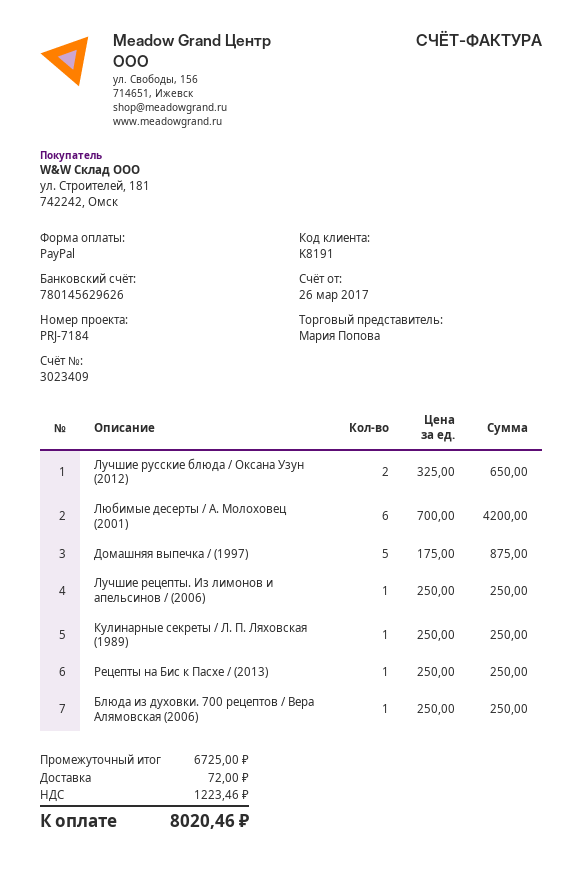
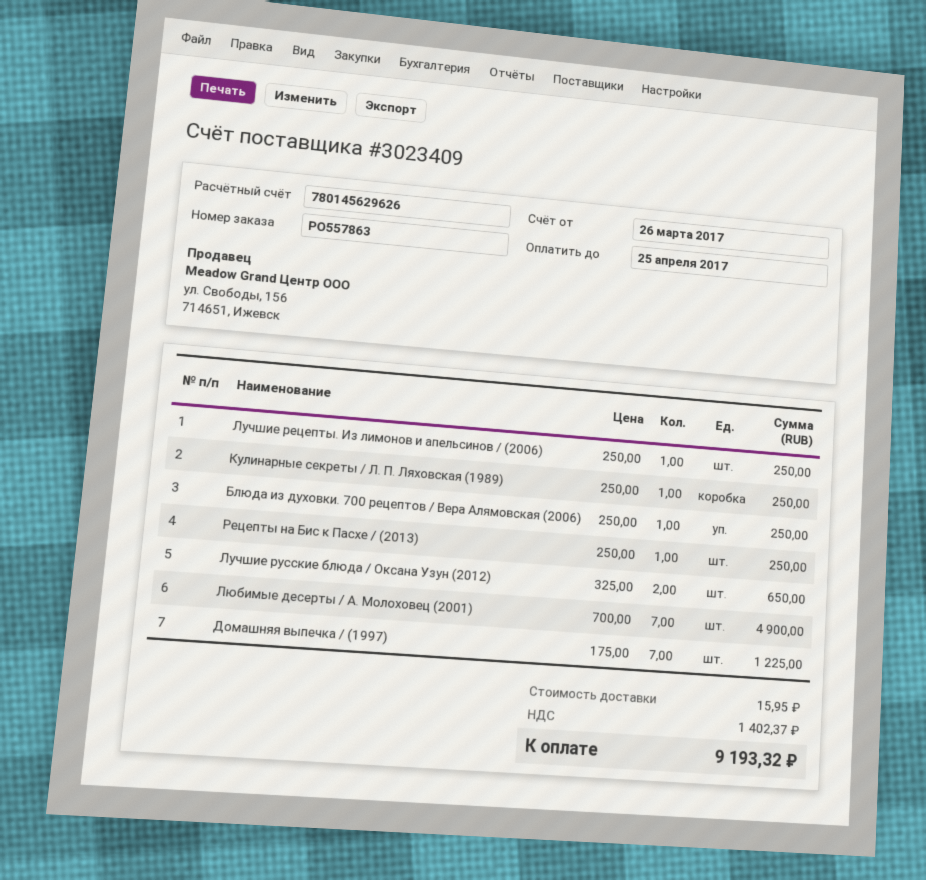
Любимые десерты / А. Молоховец (2001): 6 x 700.00 = 4200.00 -> 7 x 700.00 = 4900.00
Домашняя выпечка / (1997): 5 x 175.00 = 875.00 -> 7 x 175.00 = 1225.00
shipping: 72.00 -> 15.95
tax: 1223.46 -> 1402.37
total: 8020.46 -> 9193.32

